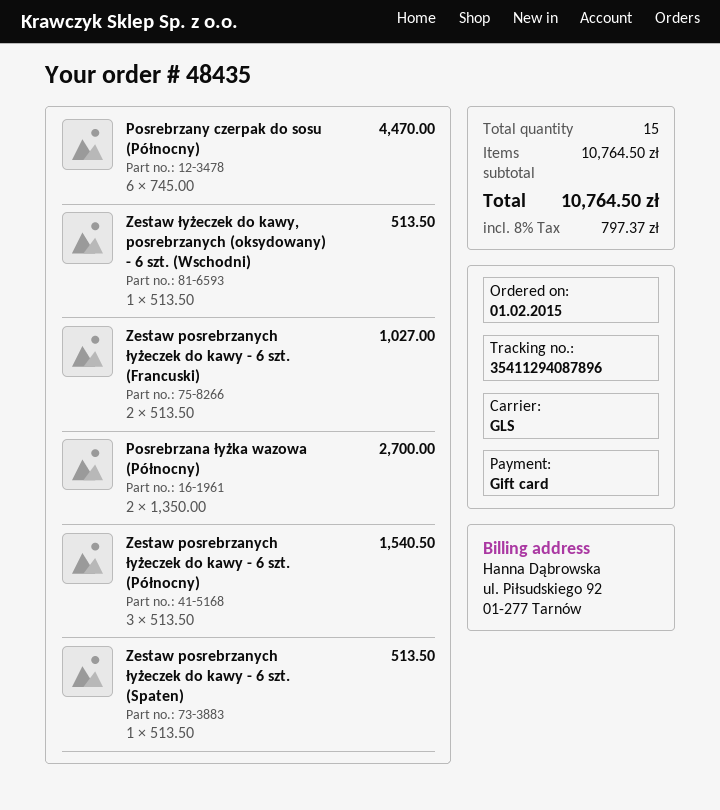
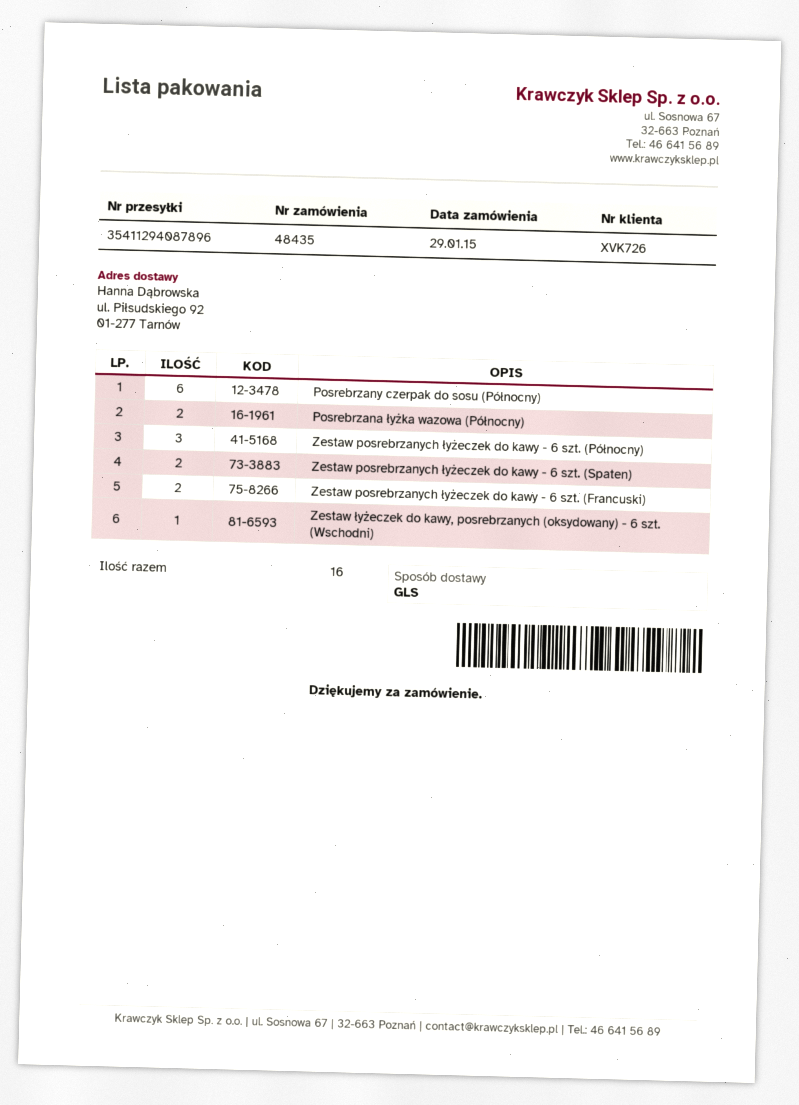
order date: 2015-02-01 -> 2015-01-29
Zestaw posrebrzanych łyżeczek do kawy - 6 szt. (Spaten): 1 -> 2
total quantity: 15 -> 16

